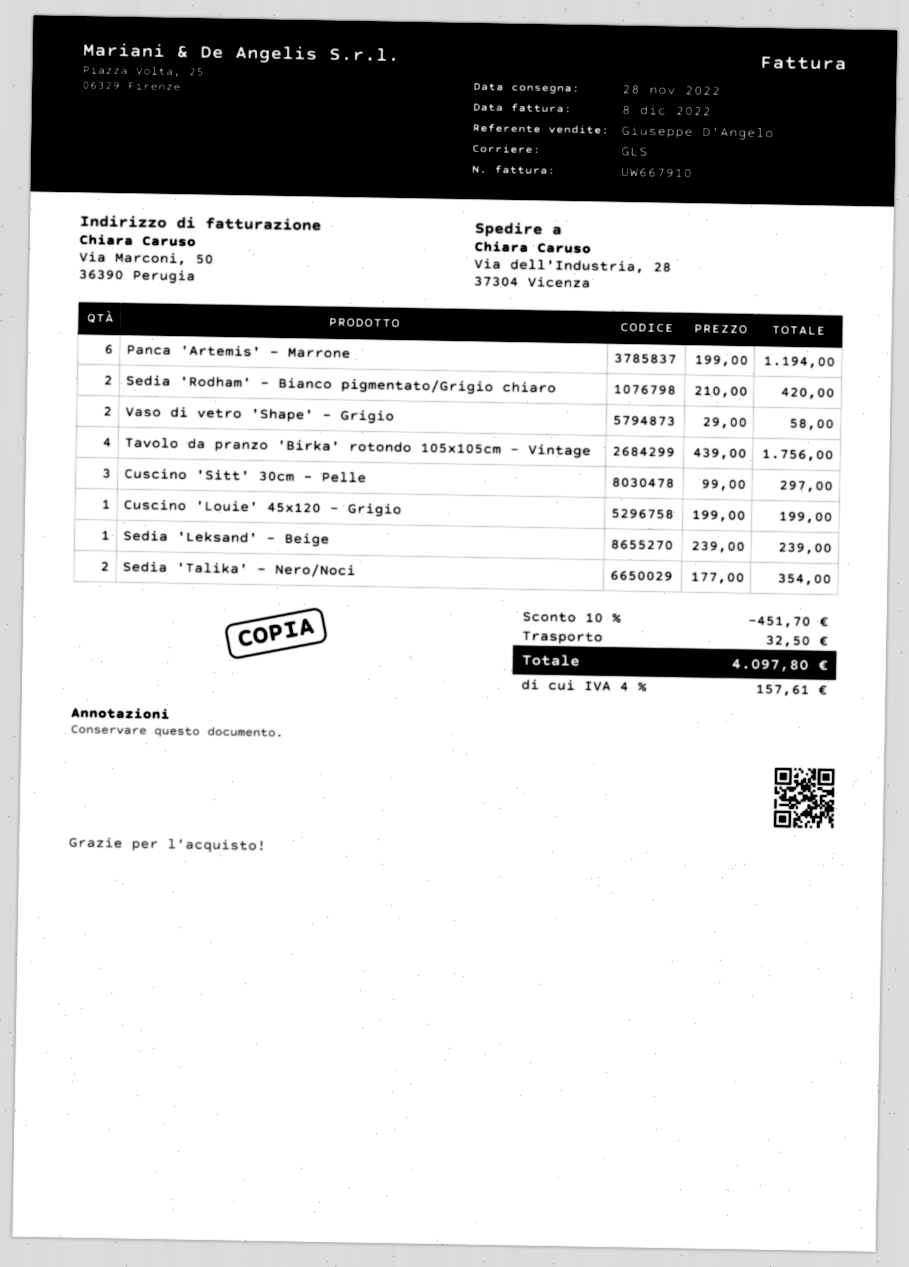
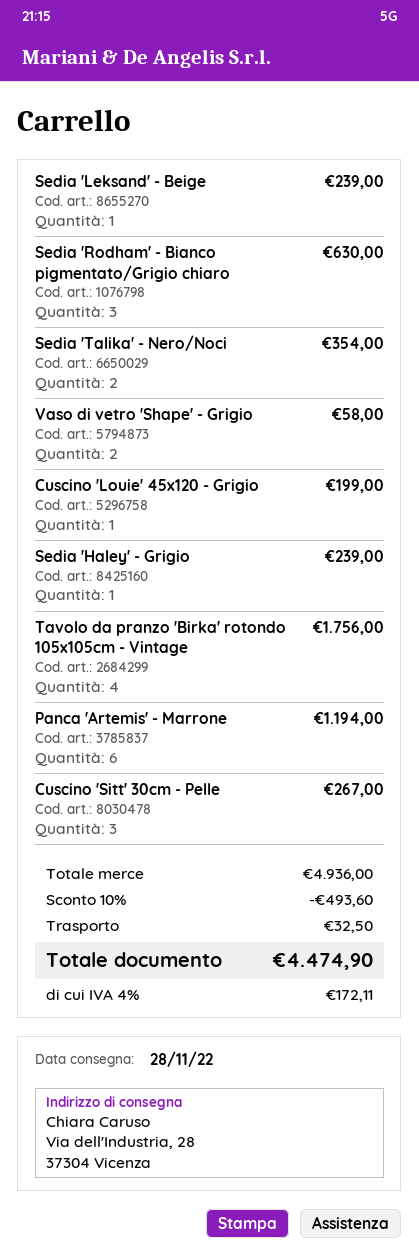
Sedia 'Rodham' - Bianco pigmentato/Grigio chiaro: 2 for 420.00 -> 3 for 630.00
Cuscino 'Sitt' 30cm - Pelle: 3 for 297.00 -> 3 for 267.00
Sedia 'Haley' - Grigio: none -> 1 for 239.00
discount: 10% = 451.70 -> 10% = 493.60
tax: 4% = 157.61 -> 4% = 172.11
total: 4097.80 -> 4474.90

